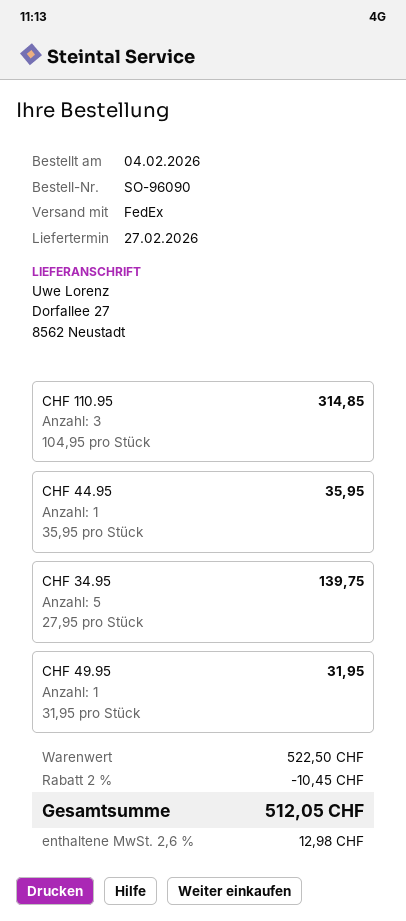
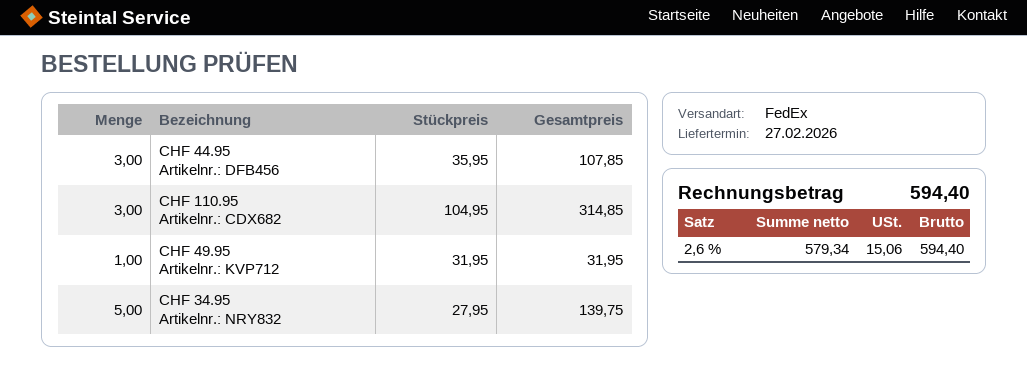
CHF 44.95: 1 x 35.95 = 35.95 -> 3 x 35.95 = 107.85
discount: 2% = 10.45 -> none
tax: 2.6% = 12.98 -> 2.6% = 15.06
total: 512.05 -> 594.40

